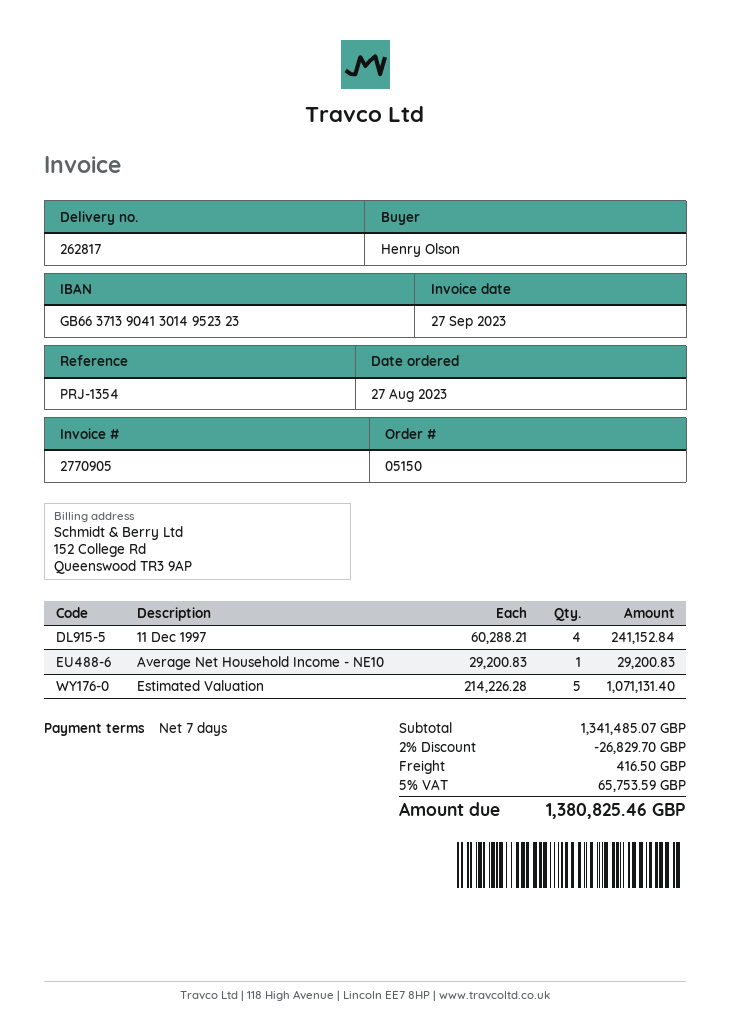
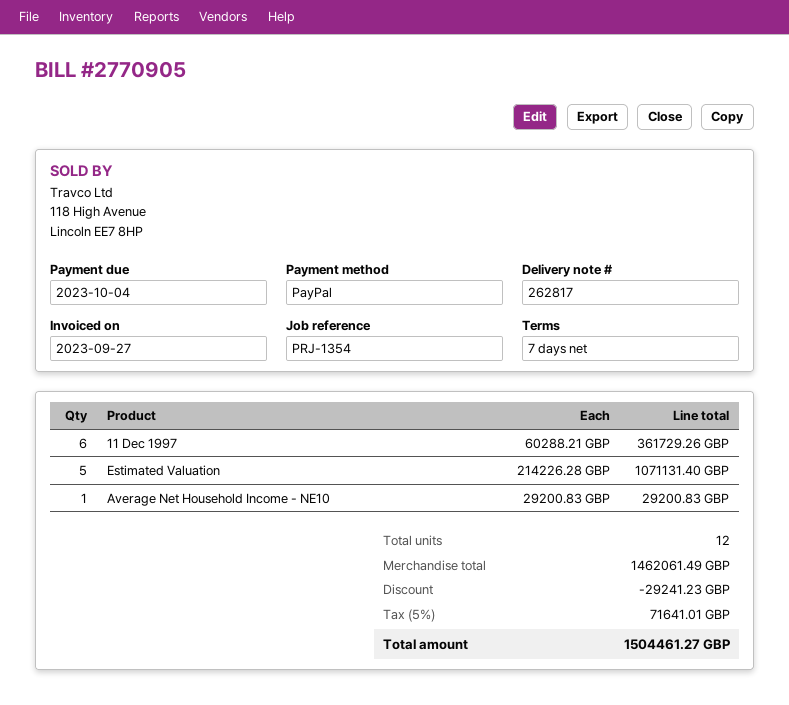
11 Dec 1997: 4 x 60288.21 = 241152.84 -> 6 x 60288.21 = 361729.26
subtotal: 1341485.07 -> 1462061.49
discount: 26829.70 -> 29241.23
shipping: 416.50 -> none
tax: 5% = 65753.59 -> 5% = 71641.01
total: 1380825.46 -> 1504461.27

